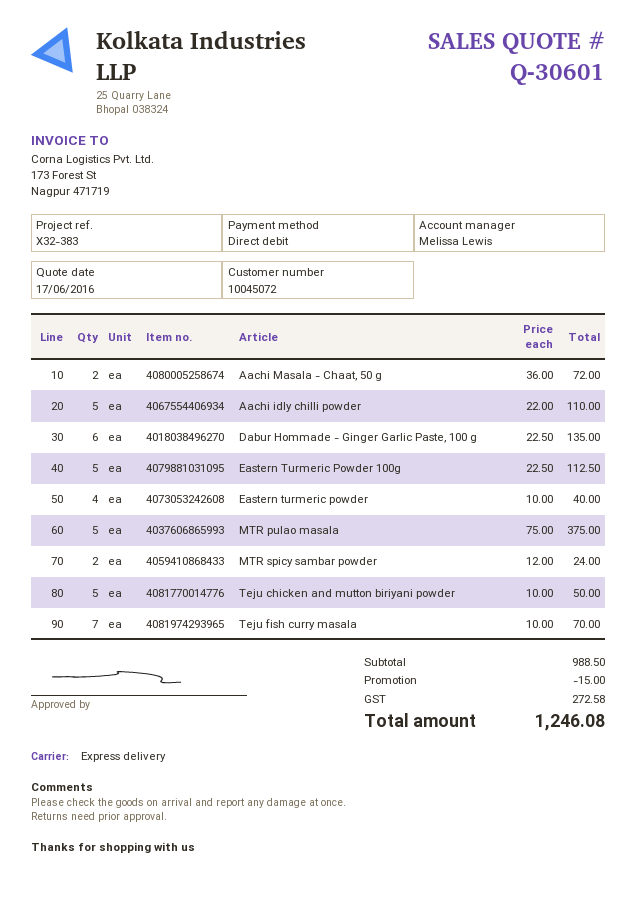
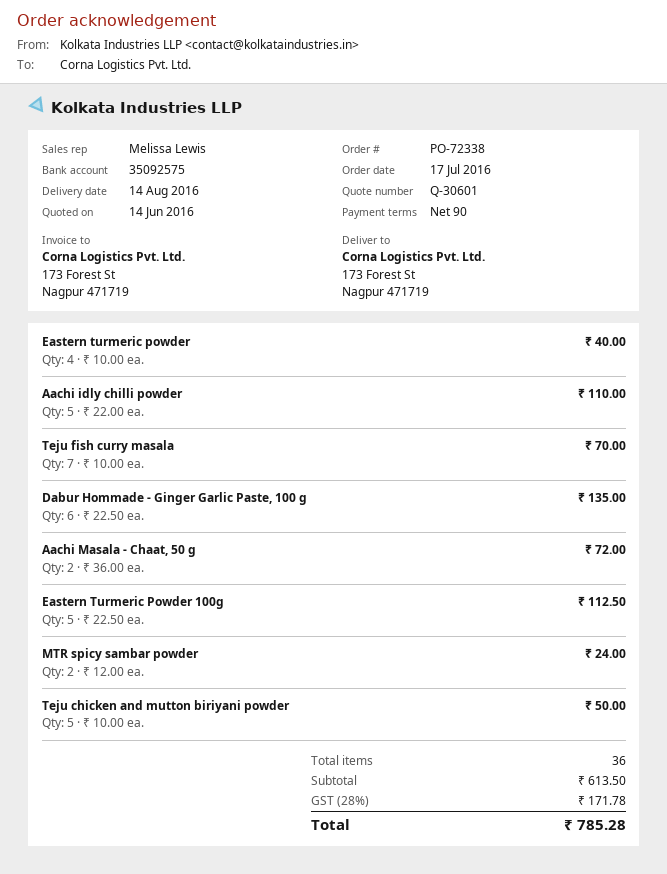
quote date: 2016-06-17 -> 2016-06-14
MTR pulao masala: 5 x 75.00 = 375.00 -> none
subtotal: 988.50 -> 613.50
discount: 15.00 -> none
tax: 272.58 -> 171.78
total: 1246.08 -> 785.28

